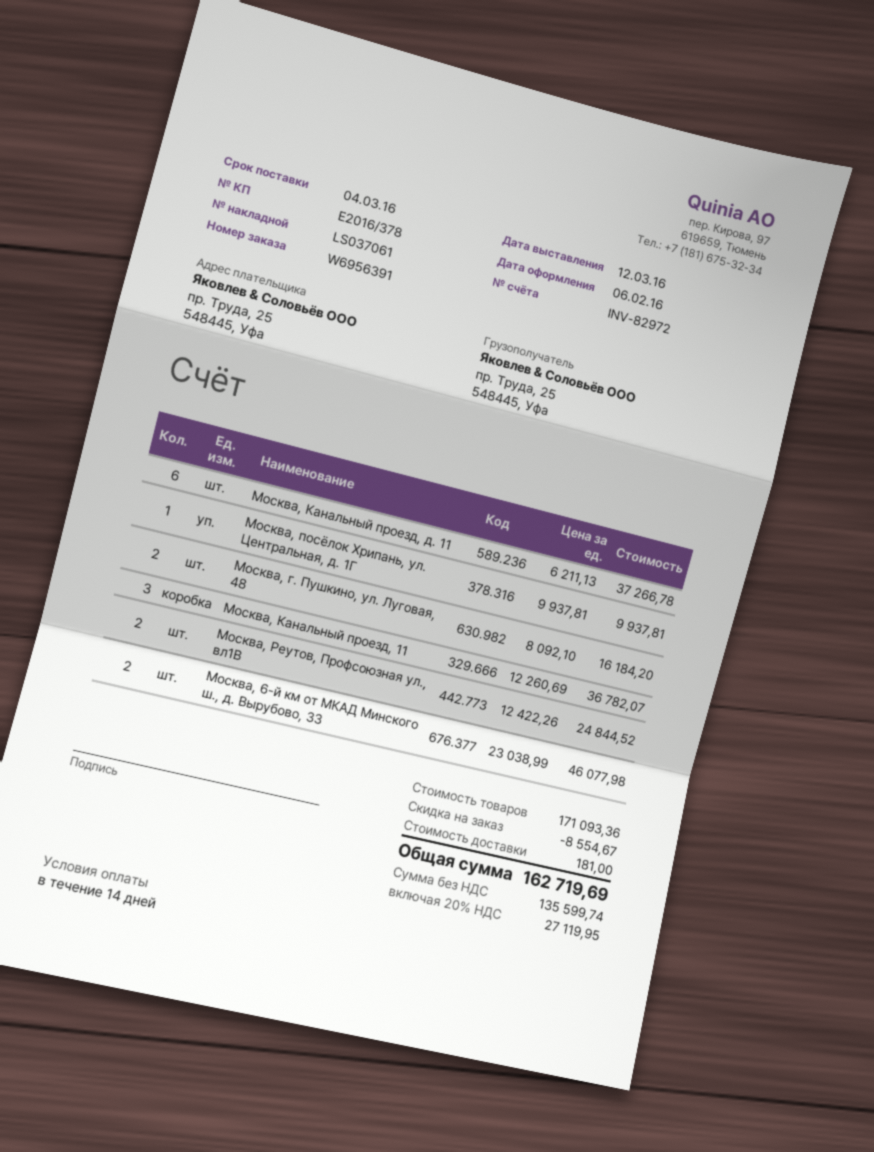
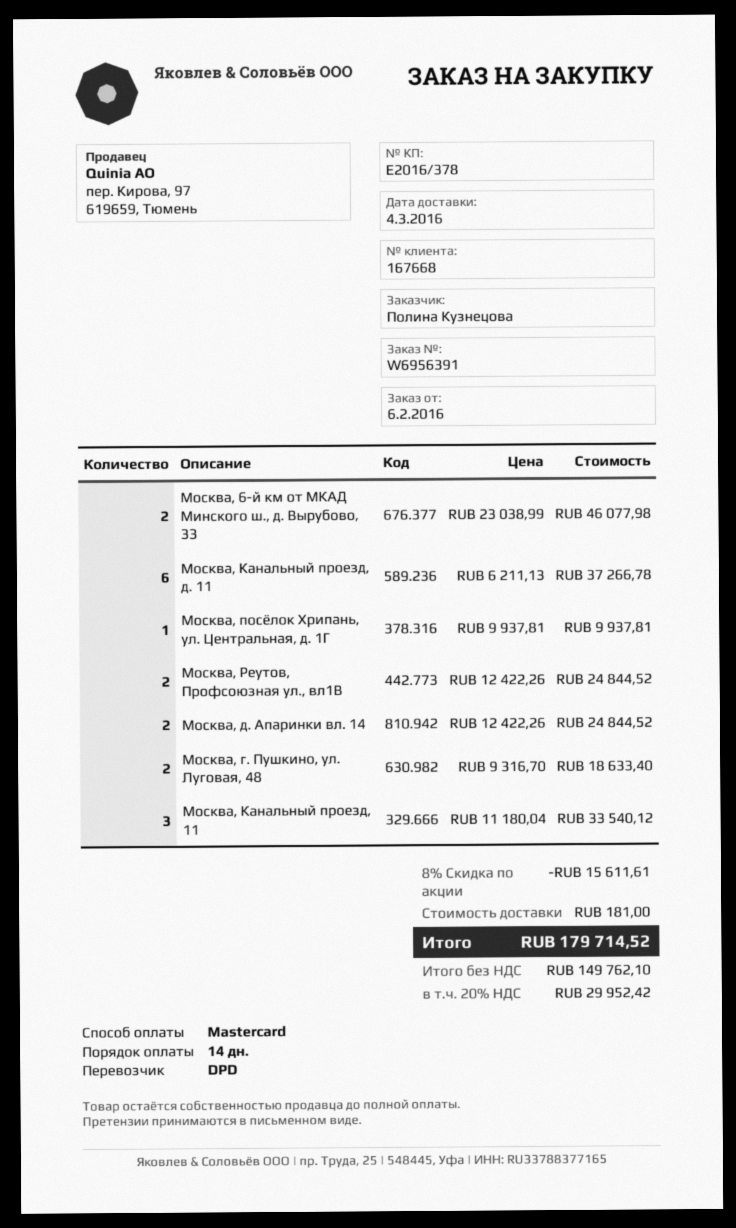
Москва, г. Пушкино, ул. Луговая, 48: 2 x 8092.10 = 16184.20 -> 2 x 9316.70 = 18633.40
Москва, Канальный проезд, 11: 3 x 12260.69 = 36782.07 -> 3 x 11180.04 = 33540.12
Москва, д. Апаринки вл. 14: none -> 2 x 12422.26 = 24844.52
discount: 8554.67 -> 15611.61
net: 135599.74 -> 149762.10
tax: 20% = 27119.95 -> 20% = 29952.42
total: 162719.69 -> 179714.52

